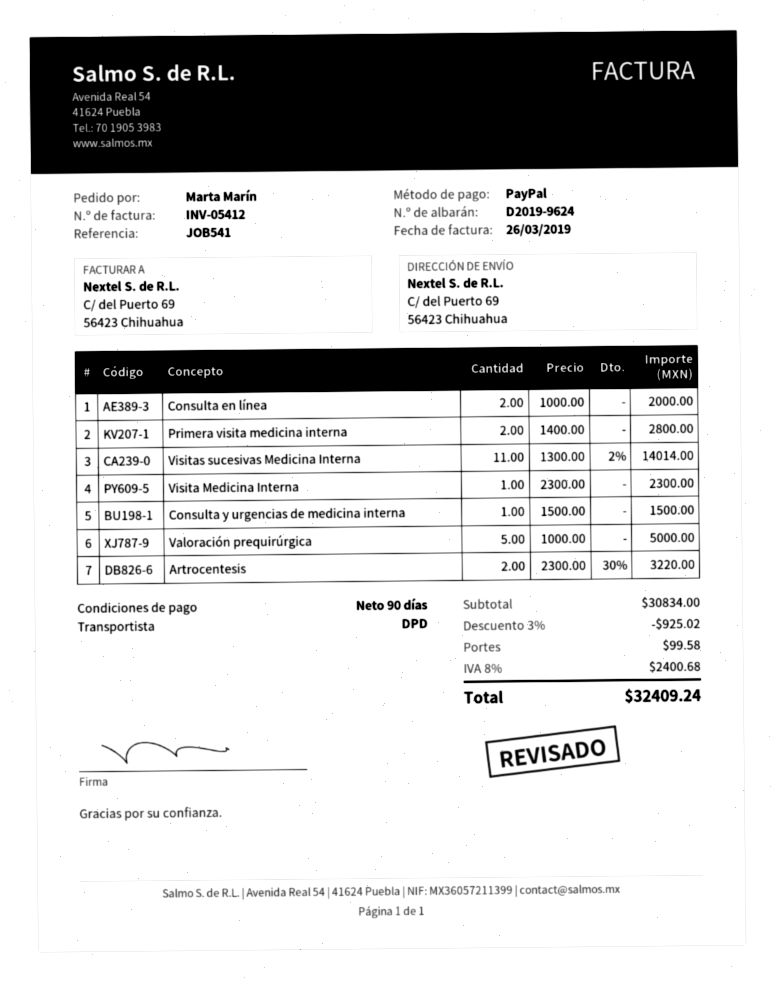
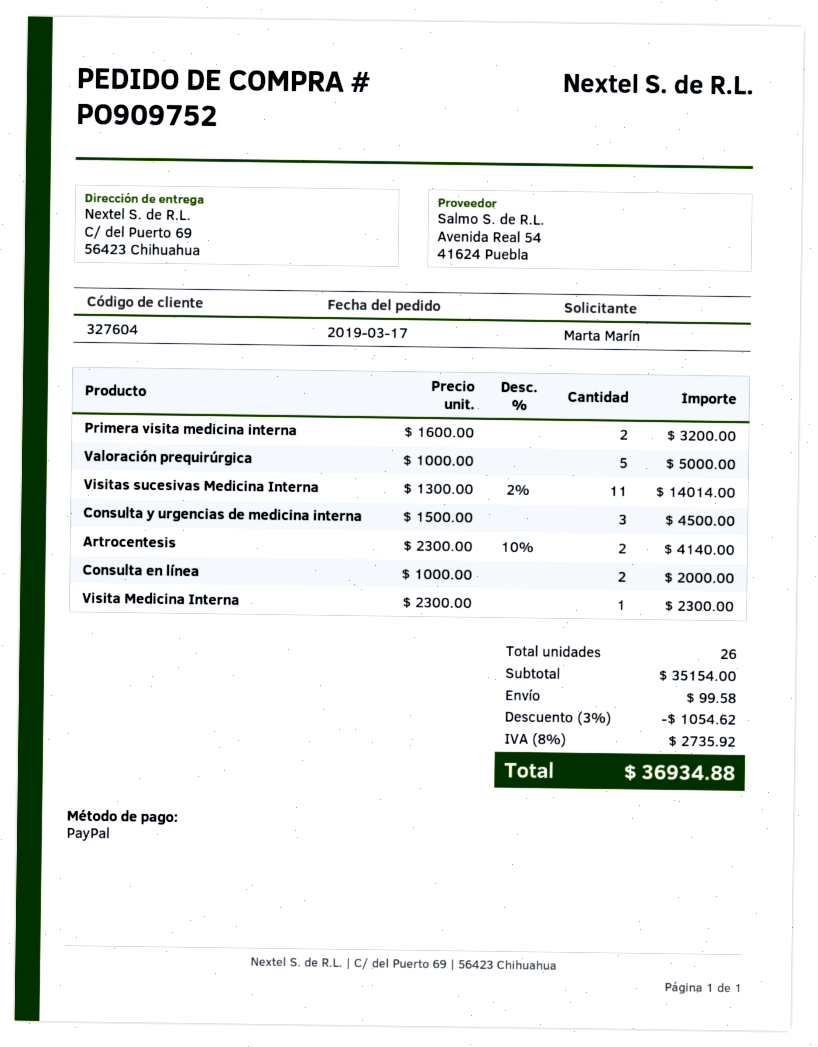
Primera visita medicina interna: 2 x 1400.00 = 2800.00 -> 2 x 1600.00 = 3200.00
Consulta y urgencias de medicina interna: 1 x 1500.00 = 1500.00 -> 3 x 1500.00 = 4500.00
Artrocentesis: 2 x 2300.00 - 30% = 3220.00 -> 2 x 2300.00 - 10% = 4140.00
subtotal: 30834.00 -> 35154.00
discount: 3% = 925.02 -> 3% = 1054.62
tax: 8% = 2400.68 -> 8% = 2735.92
total: 32409.24 -> 36934.88

